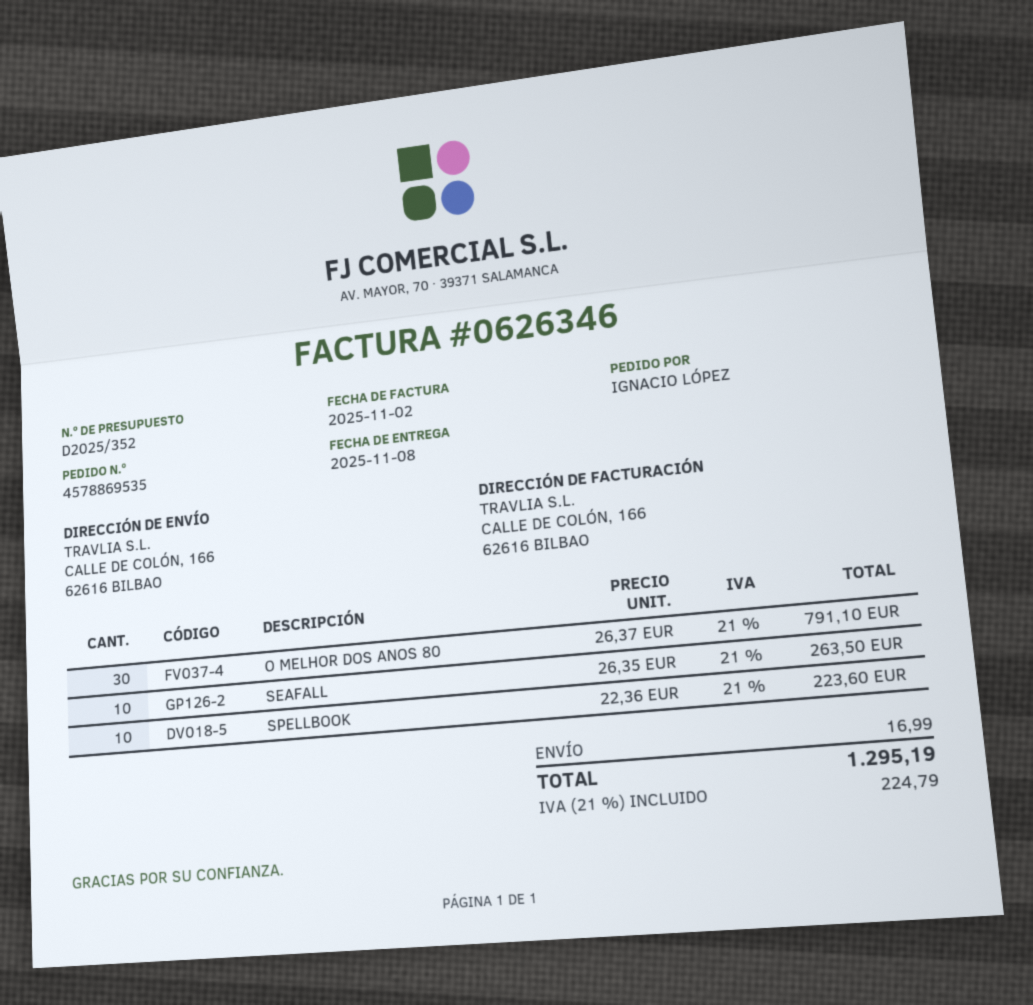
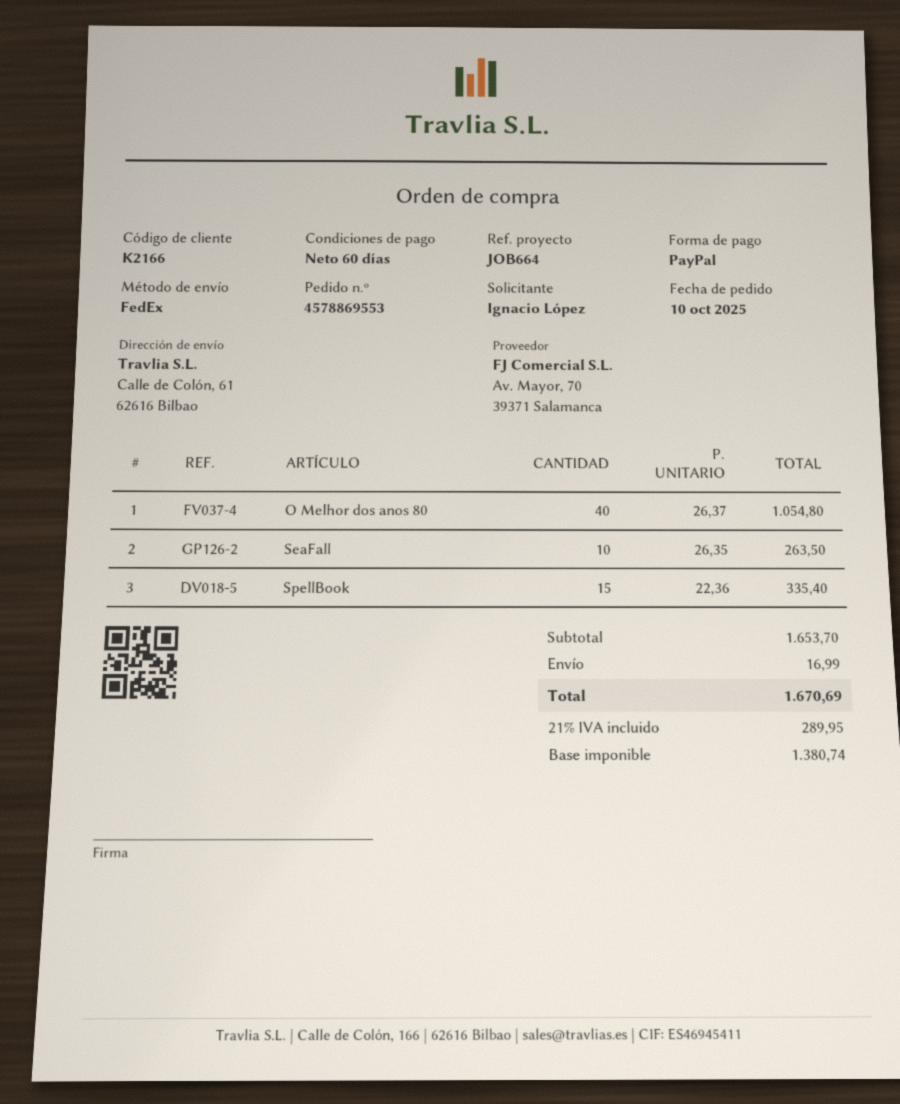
order number: 4578869535 -> 4578869553
ship to: CALLE DE COLÓN, 166, 62616 BILBAO -> Calle de Colón, 61, 62616 Bilbao
O MELHOR DOS ANOS 80: 30 x 26.37 = 791.10 -> 40 x 26.37 = 1054.80
SPELLBOOK: 10 x 22.36 = 223.60 -> 15 x 22.36 = 335.40
tax: 21% = 224.79 -> 21% = 289.95
total: 1295.19 -> 1670.69

